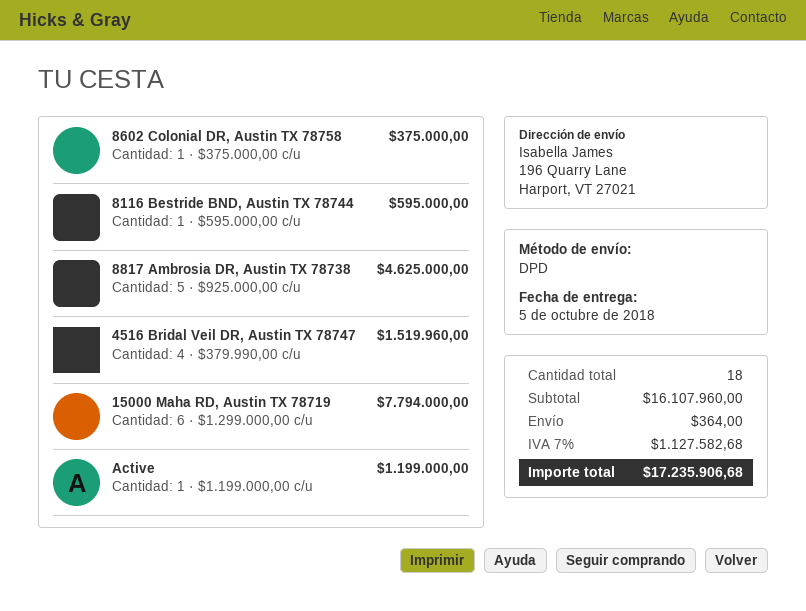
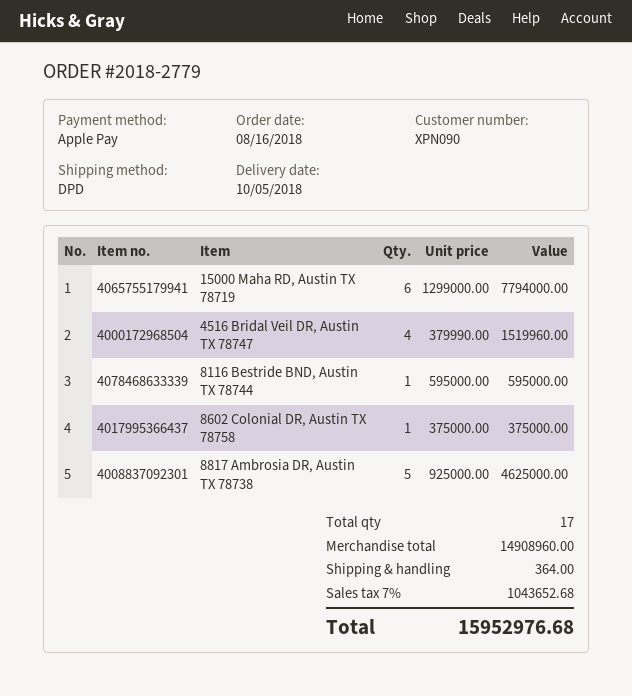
Active: 1 x 1199000.00 = 1199000.00 -> none
total quantity: 18 -> 17
subtotal: 16107960.00 -> 14908960.00
tax: 7% = 1127582.68 -> 7% = 1043652.68
total: 17235906.68 -> 15952976.68

